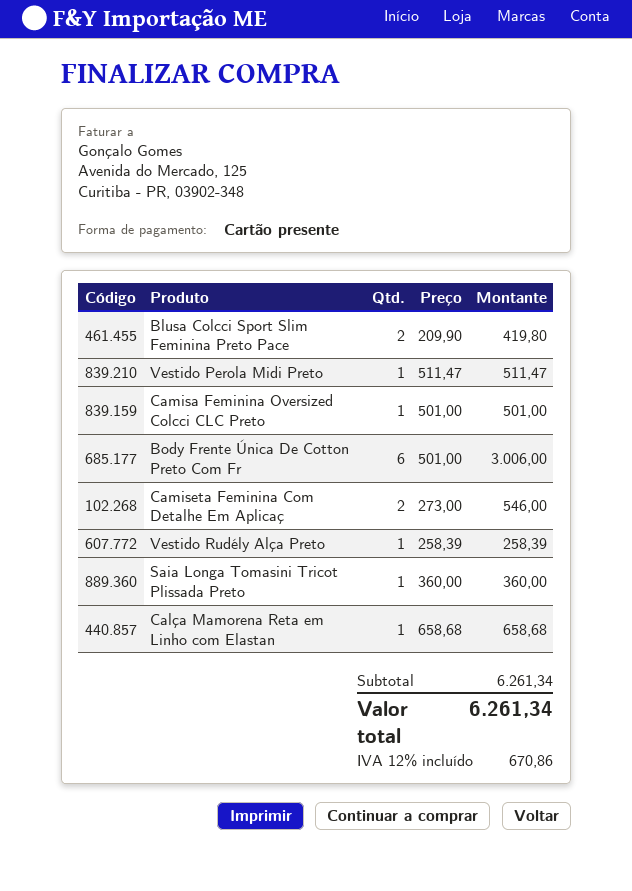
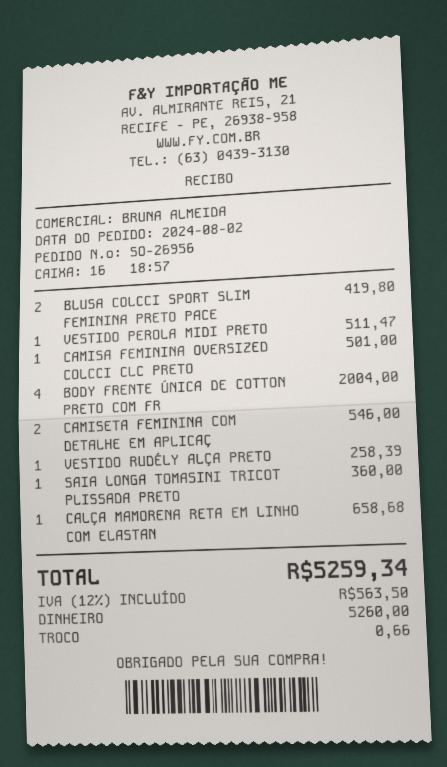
payment method: gift card -> cash
Body Frente Única De Cotton Preto Com Fr: 6 for 3006.00 -> 4 for 2004.00
tax: 12% = 670.86 -> 12% = 563.50
total: 6261.34 -> 5259.34

